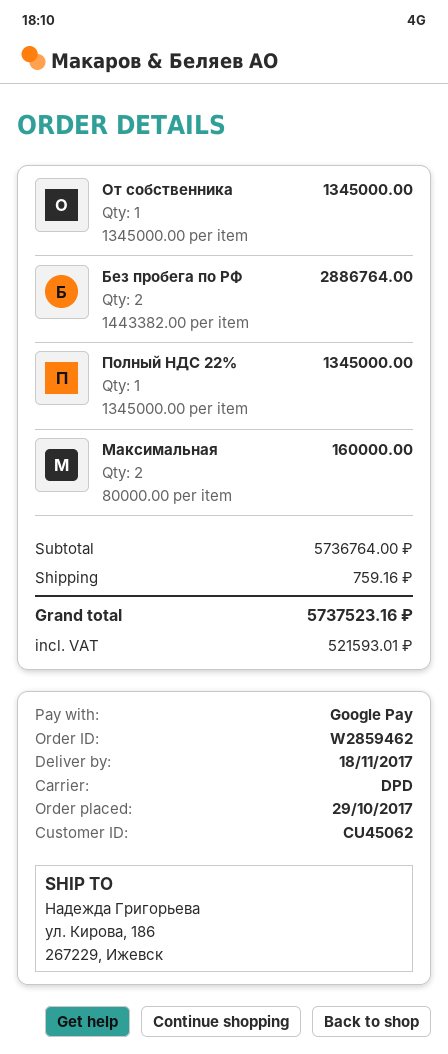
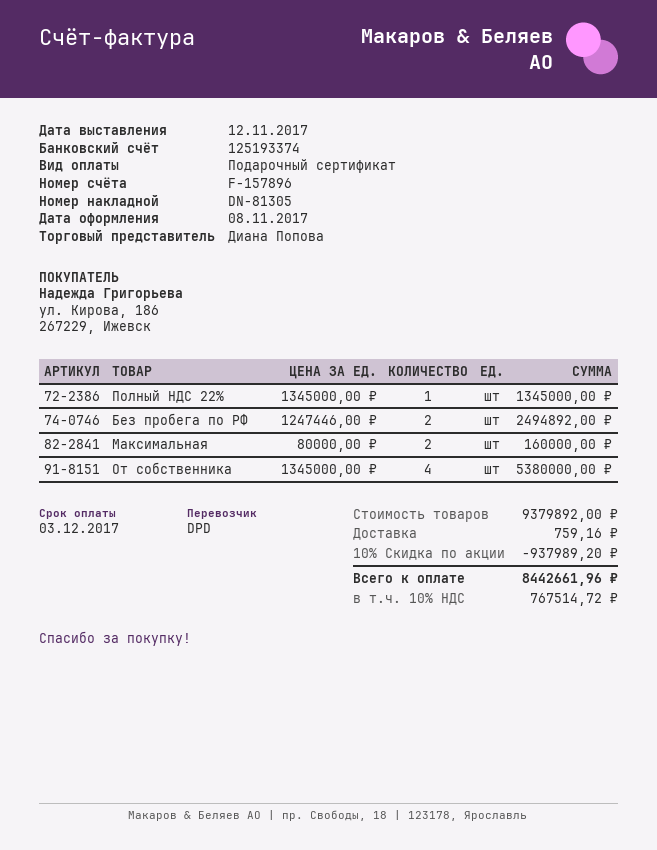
order date: 2017-10-29 -> 2017-11-08
payment method: Google Pay -> gift card
От собственника: 1 x 1345000.00 = 1345000.00 -> 4 x 1345000.00 = 5380000.00
Без пробега по РФ: 2 x 1443382.00 = 2886764.00 -> 2 x 1247446.00 = 2494892.00
subtotal: 5736764.00 -> 9379892.00
discount: none -> 10% = 937989.20
tax: 521593.01 -> 767514.72
total: 5737523.16 -> 8442661.96

